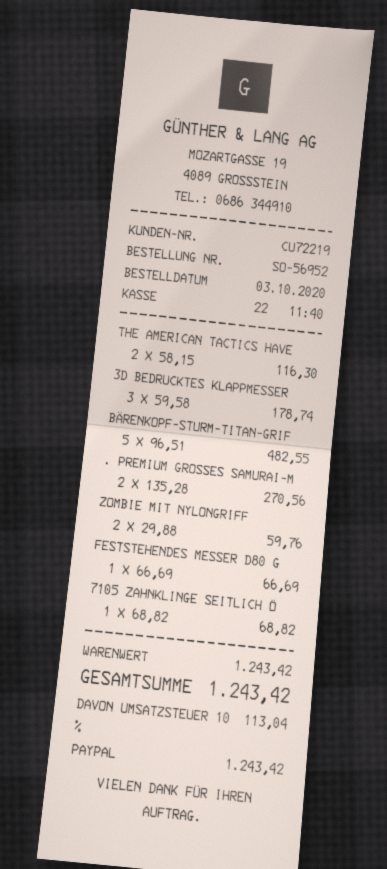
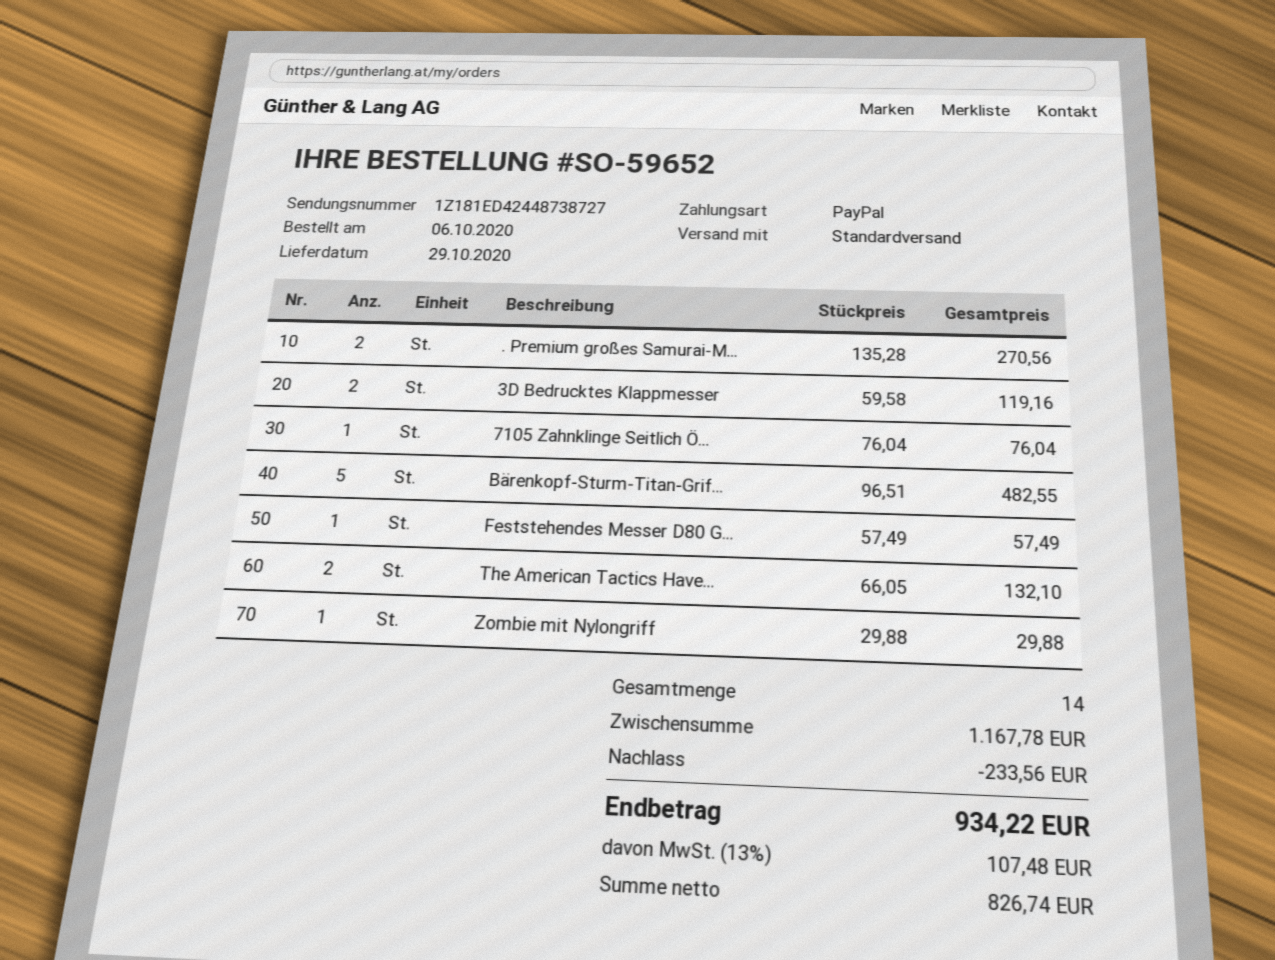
order number: SO-56952 -> SO-59652
order date: 2020-10-03 -> 2020-10-06
THE AMERICAN TACTICS HAVE: 2 x 58.15 = 116.30 -> 2 x 66.05 = 132.10
3D BEDRUCKTES KLAPPMESSER: 3 x 59.58 = 178.74 -> 2 x 59.58 = 119.16
ZOMBIE MIT NYLONGRIFF: 2 x 29.88 = 59.76 -> 1 x 29.88 = 29.88
FESTSTEHENDES MESSER D80 G: 1 x 66.69 = 66.69 -> 1 x 57.49 = 57.49
7105 ZAHNKLINGE SEITLICH Ö: 1 x 68.82 = 68.82 -> 1 x 76.04 = 76.04
subtotal: 1243.42 -> 1167.78
discount: none -> 233.56
tax: 10% = 113.04 -> 13% = 107.48
total: 1243.42 -> 934.22

